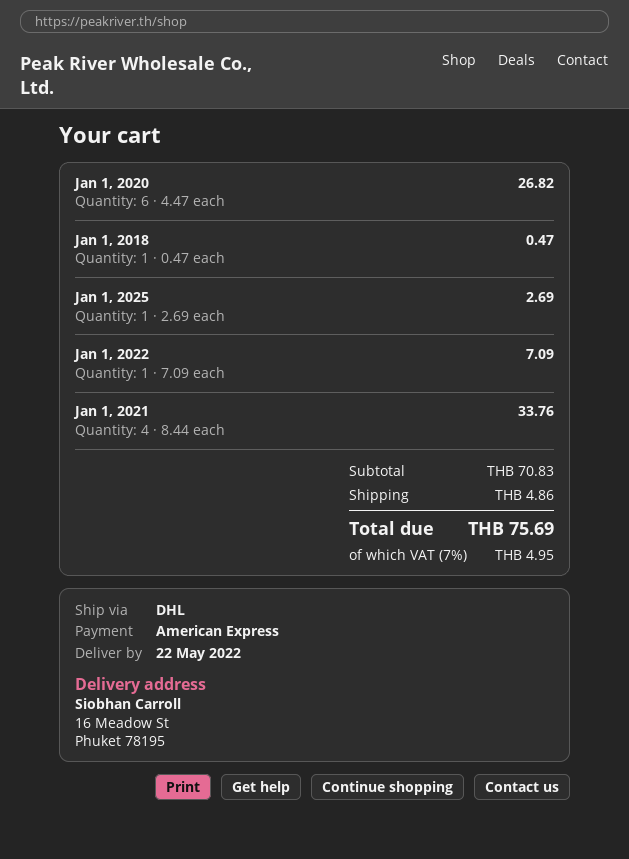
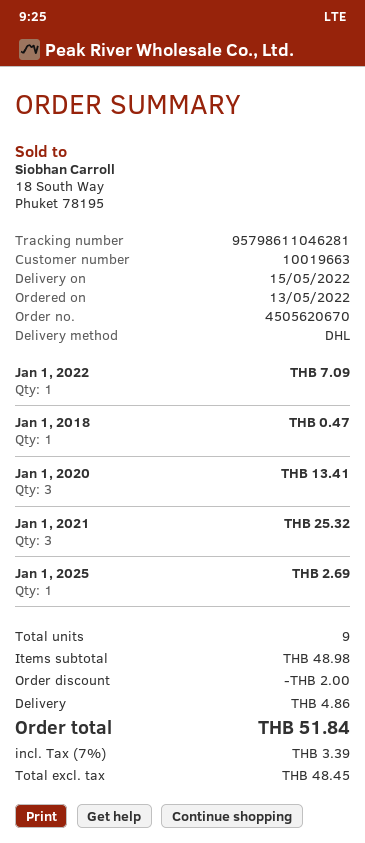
delivery date: 2022-05-22 -> 2022-05-15
Jan 1, 2020: 6 for 26.82 -> 3 for 13.41
Jan 1, 2021: 4 for 33.76 -> 3 for 25.32
subtotal: 70.83 -> 48.98
discount: none -> 2.00
tax: 7% = 4.95 -> 7% = 3.39
total: 75.69 -> 51.84

